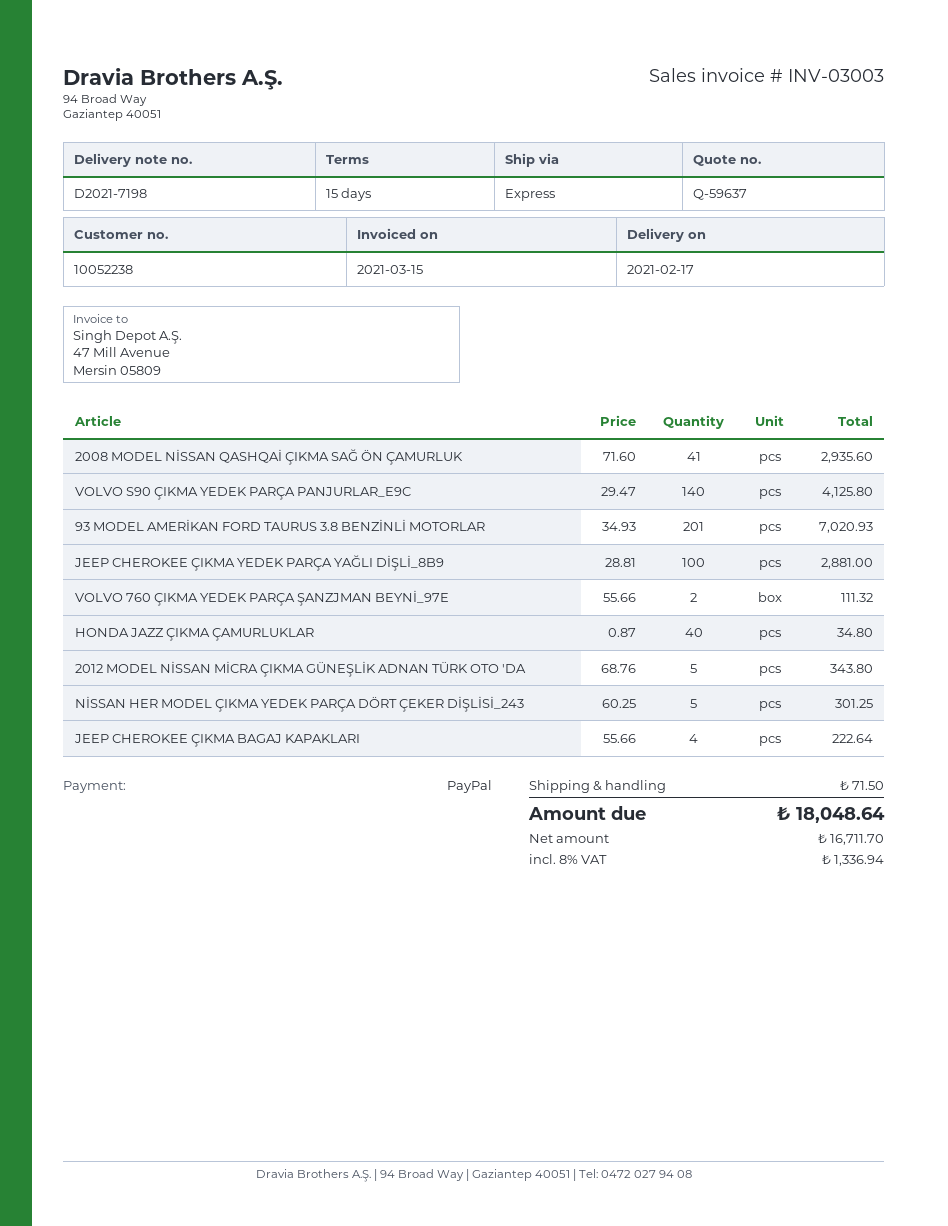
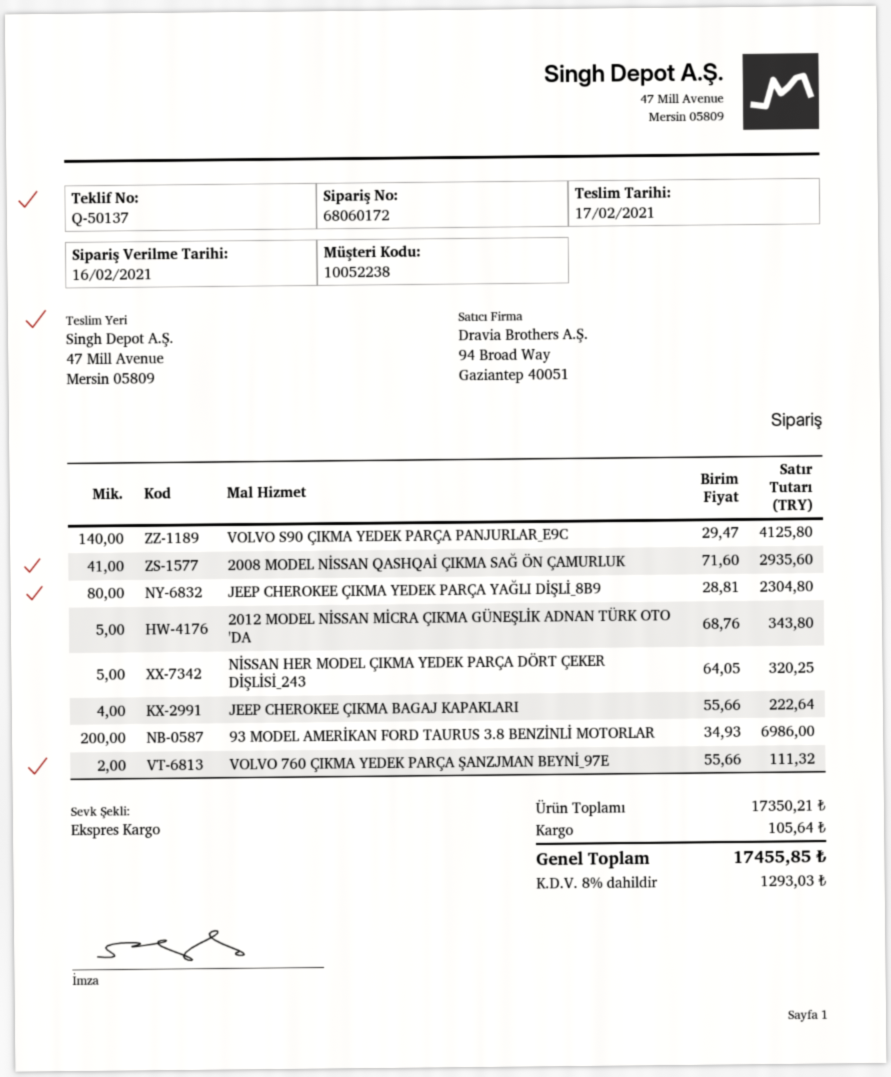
quote number: Q-59637 -> Q-50137
93 MODEL AMERİKAN FORD TAURUS 3.8 BENZİNLİ MOTORLAR: 201 x 34.93 = 7020.93 -> 200 x 34.93 = 6986.00
JEEP CHEROKEE ÇIKMA YEDEK PARÇA YAĞLI DİŞLİ_8B9: 100 x 28.81 = 2881.00 -> 80 x 28.81 = 2304.80
HONDA JAZZ ÇIKMA ÇAMURLUKLAR: 40 x 0.87 = 34.80 -> none
NİSSAN HER MODEL ÇIKMA YEDEK PARÇA DÖRT ÇEKER DİŞLİSİ_243: 5 x 60.25 = 301.25 -> 5 x 64.05 = 320.25
shipping: 71.50 -> 105.64
tax: 8% = 1336.94 -> 8% = 1293.03
total: 18048.64 -> 17455.85

